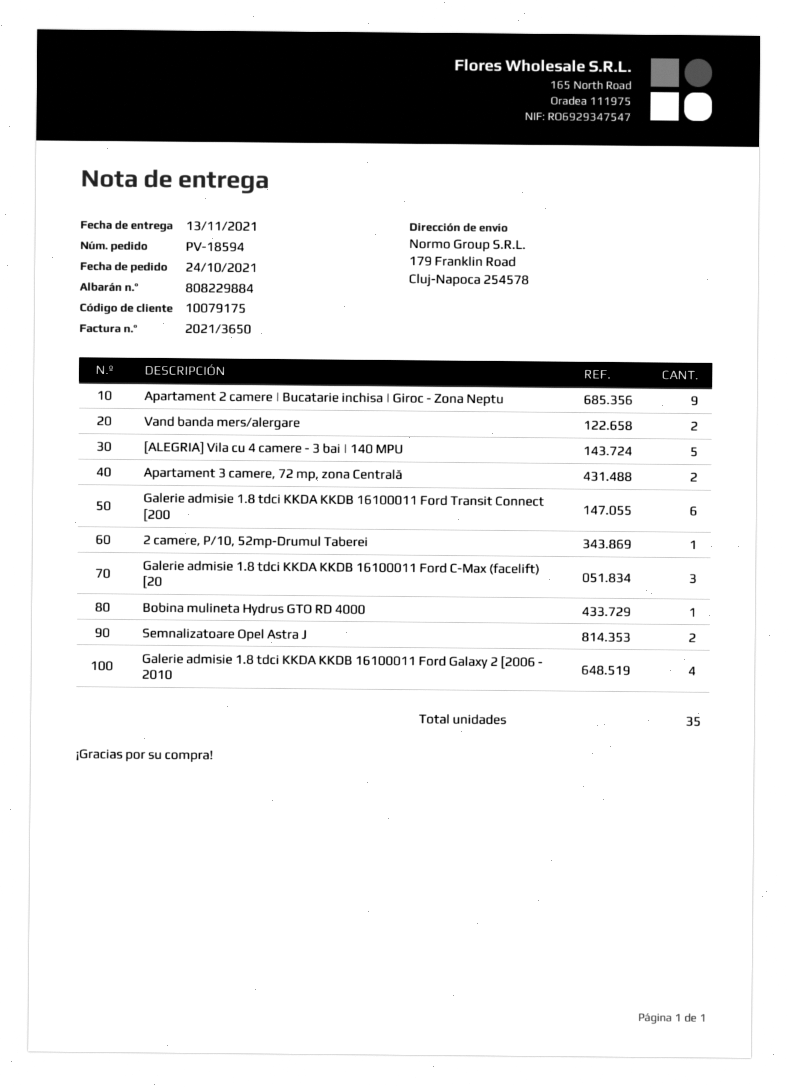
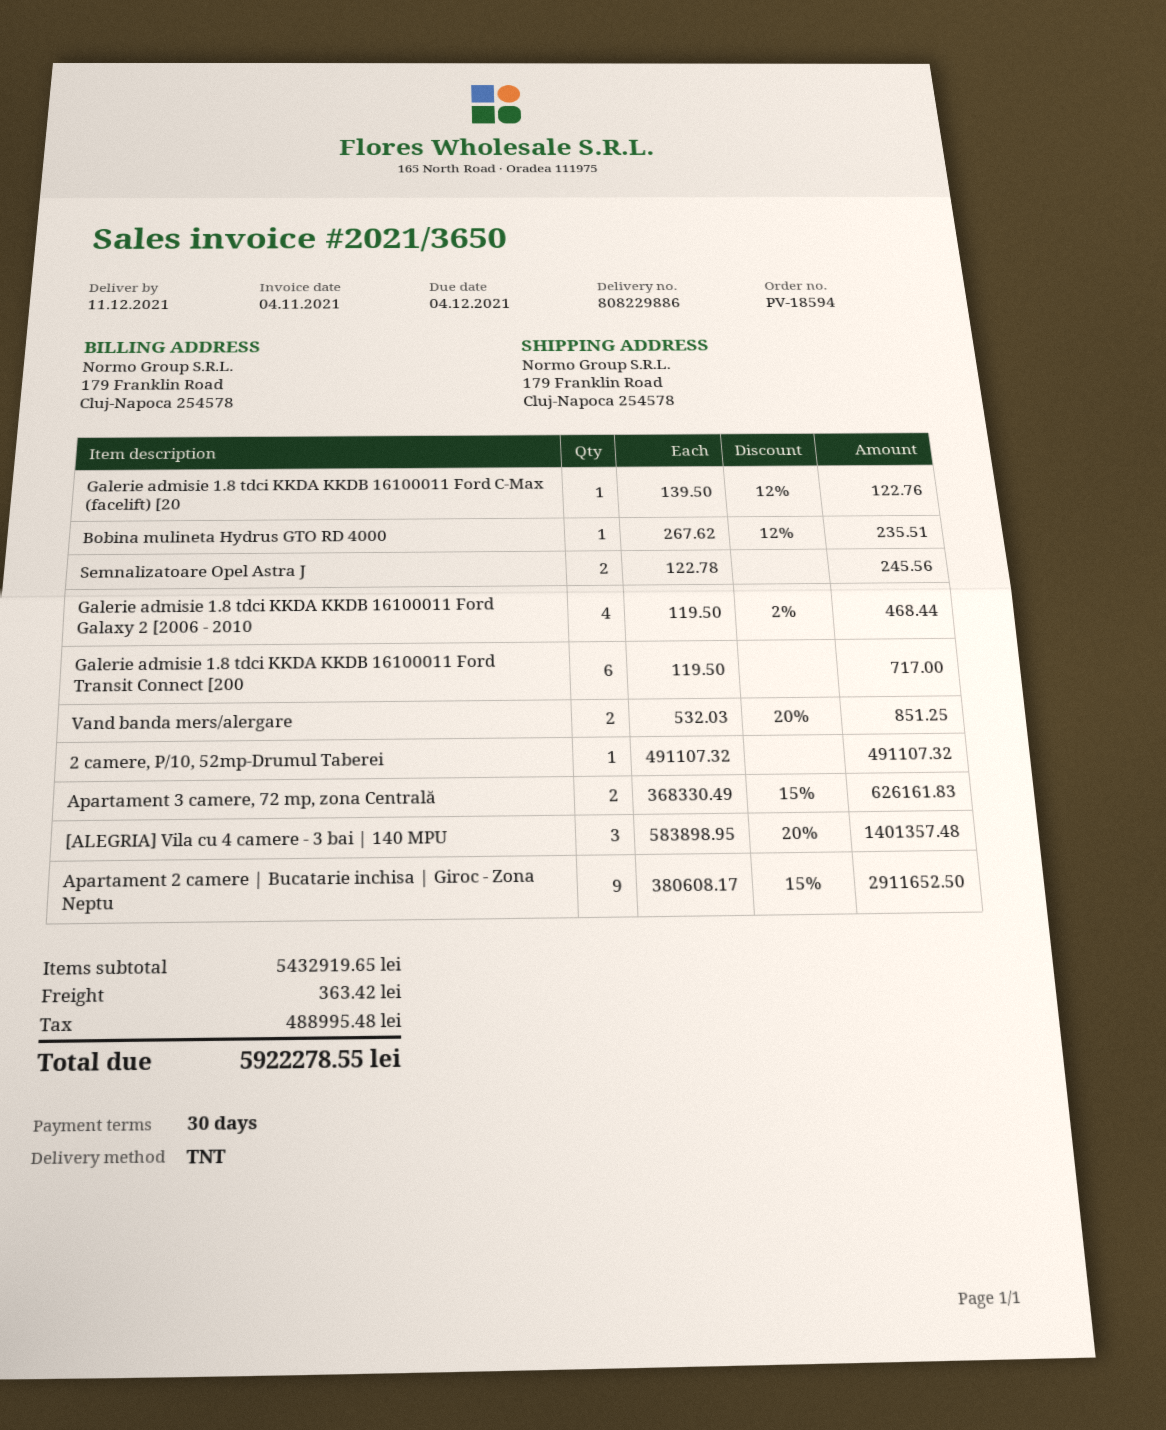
delivery note number: 808229884 -> 808229886
delivery date: 2021-11-13 -> 2021-12-11
[ALEGRIA] Vila cu 4 camere - 3 bai | 140 MPU: 5 -> 3
Galerie admisie 1.8 tdci KKDA KKDB 16100011 Ford C-Max (facelift) [20: 3 -> 1

